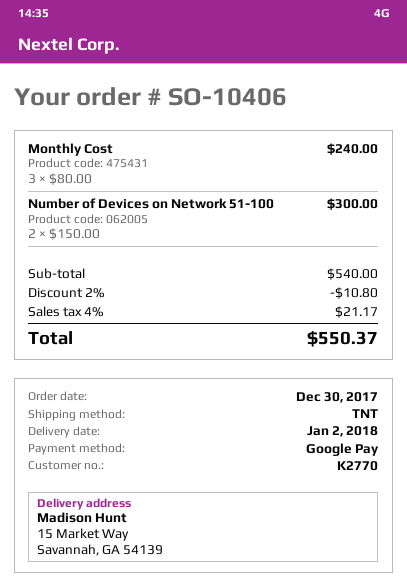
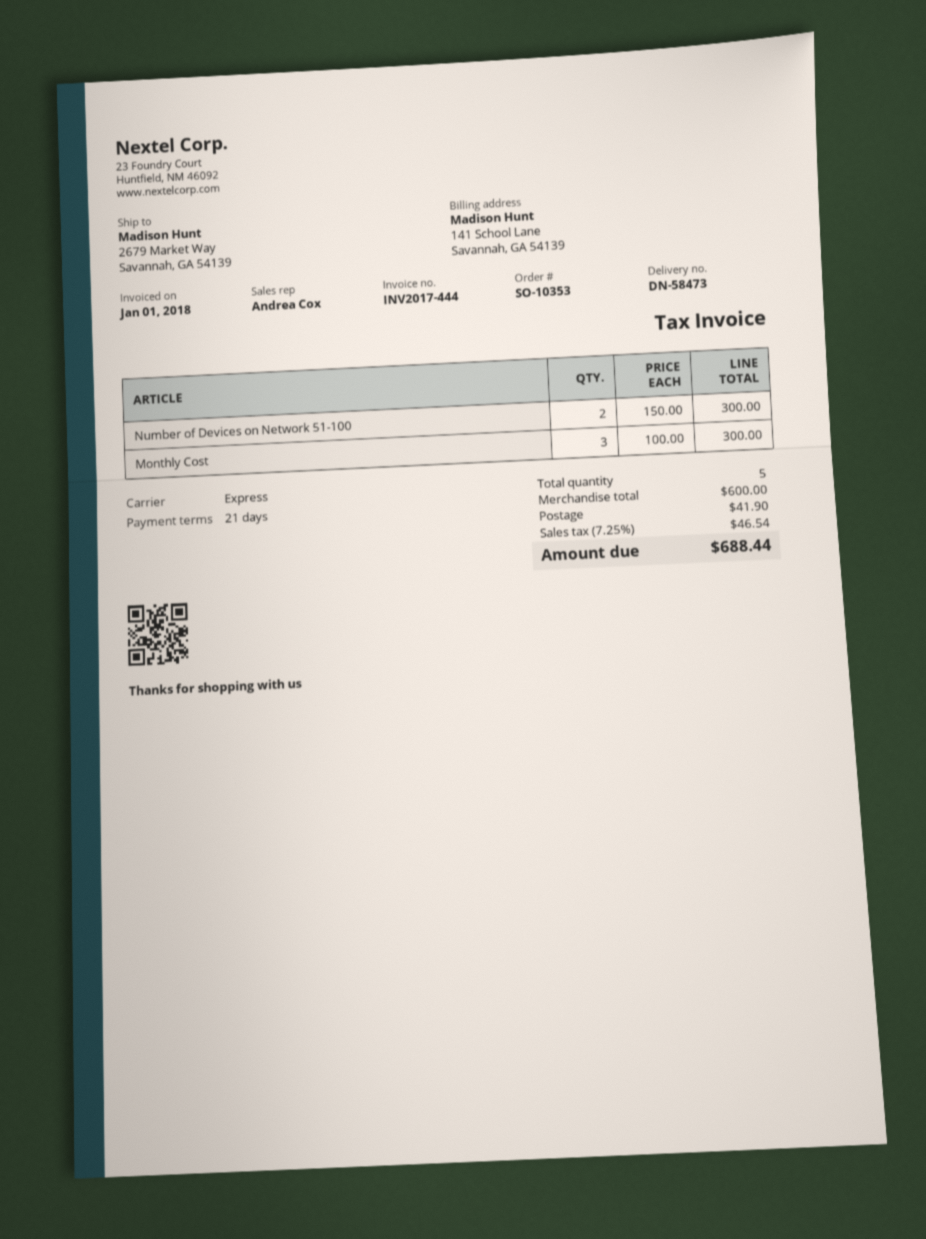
order number: SO-10406 -> SO-10353
shipping method: TNT -> express
ship to: 15 Market Way, Savannah, GA 54139 -> 2679 Market Way, Savannah, GA 54139
Monthly Cost: 3 x 80.00 = 240.00 -> 3 x 100.00 = 300.00
subtotal: 540.00 -> 600.00
discount: 2% = 10.80 -> none
shipping: none -> 41.90
tax: 4% = 21.17 -> 7.25% = 46.54
total: 550.37 -> 688.44

